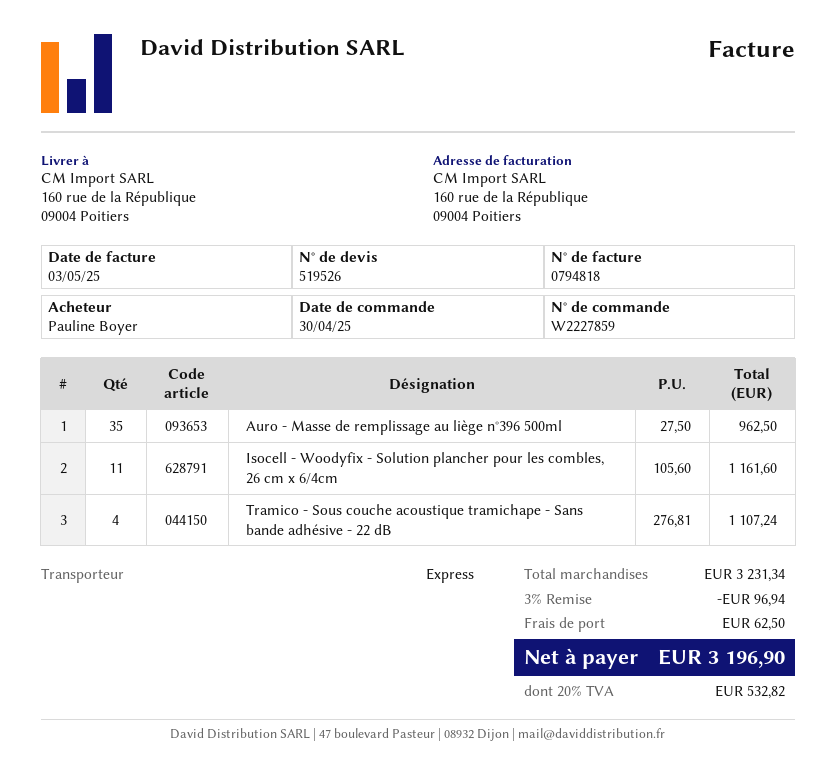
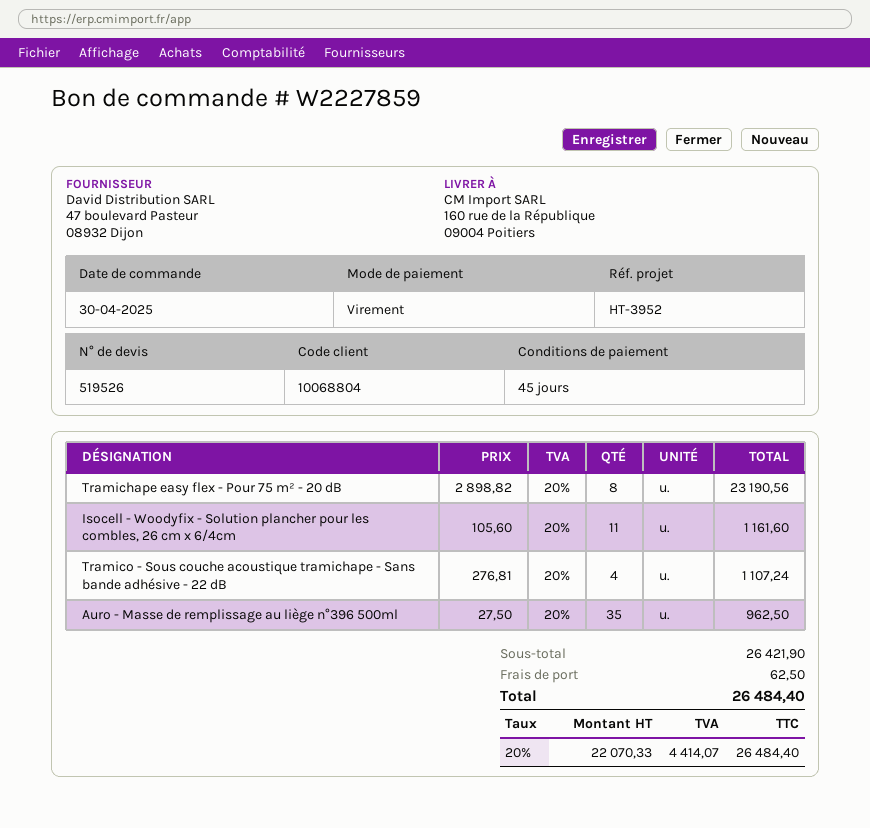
Tramichape easy flex - Pour 75 m² - 20 dB: none -> 8 x 2898.82 = 23190.56
subtotal: 3231.34 -> 26421.90
discount: 3% = 96.94 -> none
tax: 20% = 532.82 -> 20% = 4414.07
total: 3196.90 -> 26484.40

